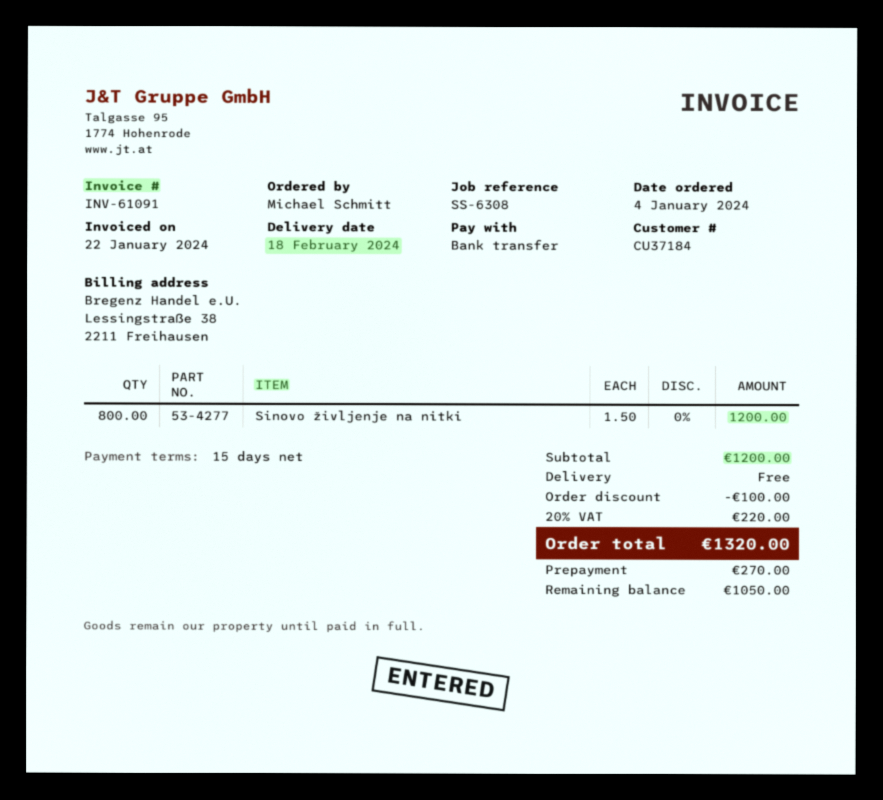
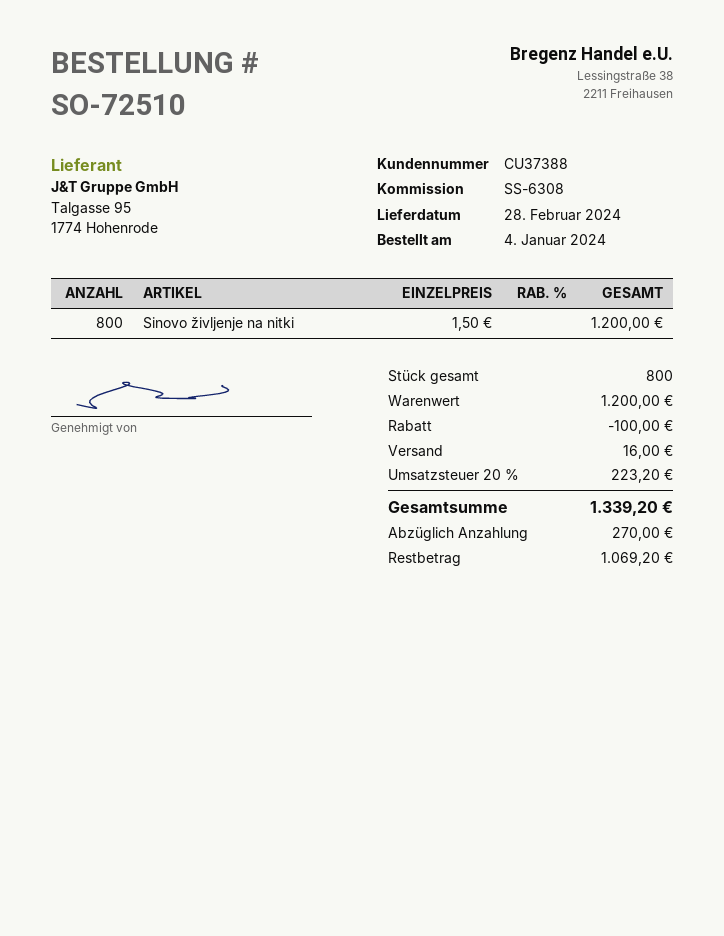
delivery date: 2024-02-18 -> 2024-02-28
customer number: CU37184 -> CU37388
shipping: 0.00 -> 16.00
tax: 20% = 220.00 -> 20% = 223.20
total: 1320.00 -> 1339.20
balance: 1050.00 -> 1069.20

